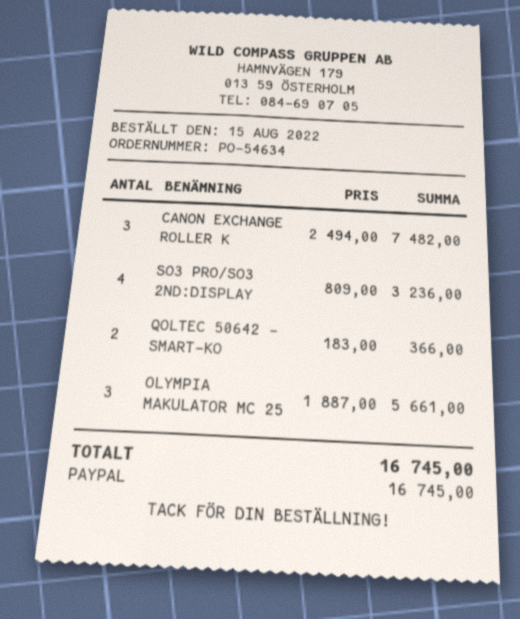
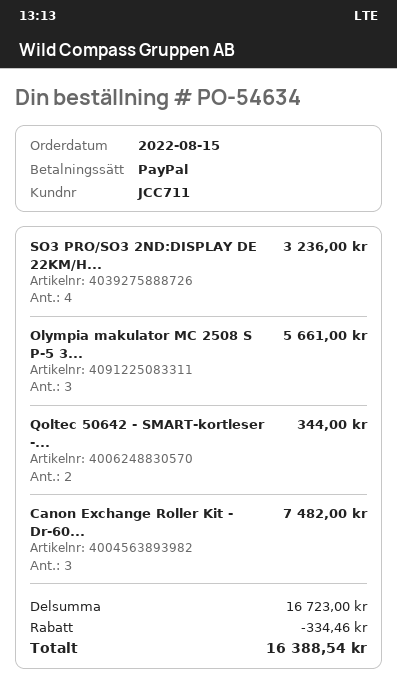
QOLTEC 50642 - SMART-KO: 2 for 366.00 -> 2 for 344.00
discount: none -> 334.46
total: 16745.00 -> 16388.54

